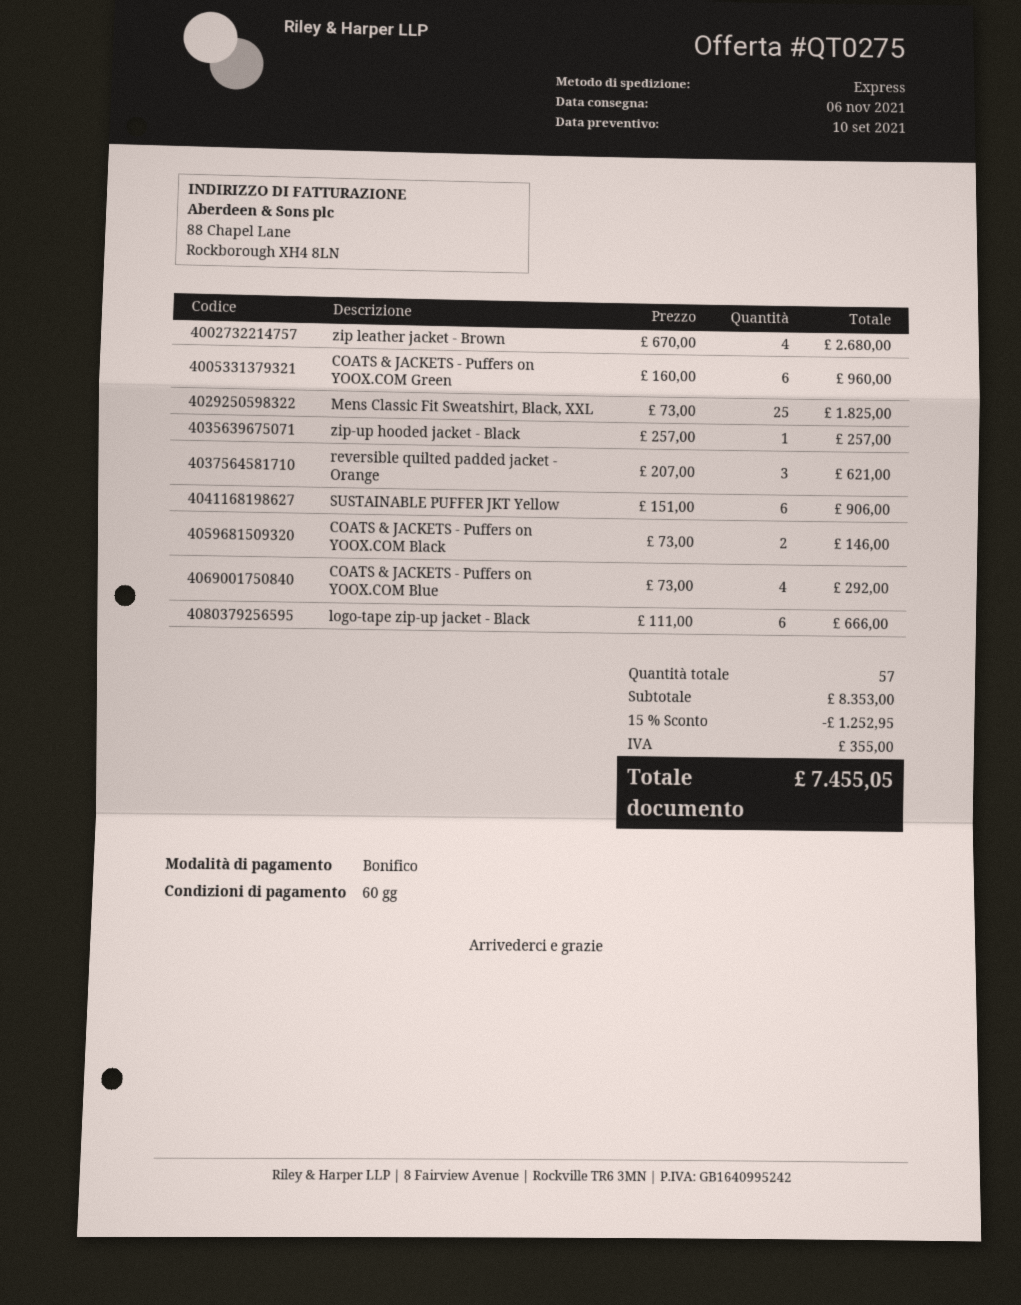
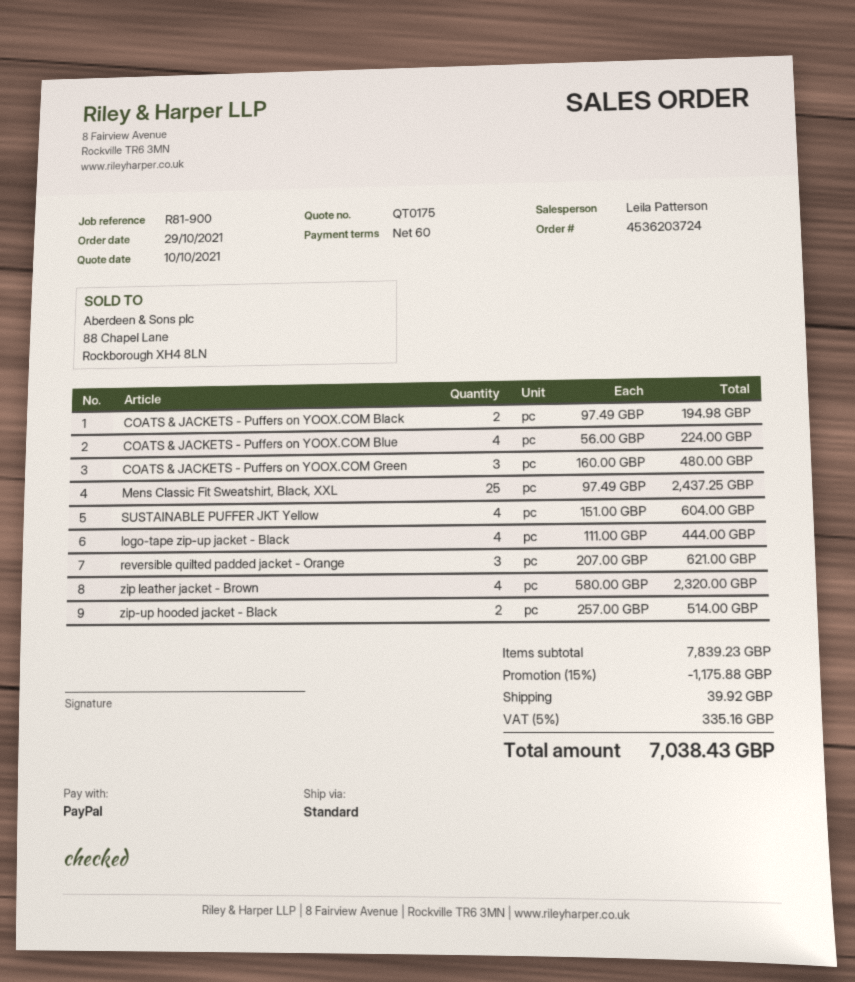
quote number: QT0275 -> QT0175
quote date: 2021-09-10 -> 2021-10-10
payment method: bank transfer -> PayPal
shipping method: express -> standard
zip leather jacket - Brown: 4 x 670.00 = 2680.00 -> 4 x 580.00 = 2320.00
COATS & JACKETS - Puffers on YOOX.COM Green: 6 x 160.00 = 960.00 -> 3 x 160.00 = 480.00
Mens Classic Fit Sweatshirt, Black, XXL: 25 x 73.00 = 1825.00 -> 25 x 97.49 = 2437.25
zip-up hooded jacket - Black: 1 x 257.00 = 257.00 -> 2 x 257.00 = 514.00
SUSTAINABLE PUFFER JKT Yellow: 6 x 151.00 = 906.00 -> 4 x 151.00 = 604.00
COATS & JACKETS - Puffers on YOOX.COM Black: 2 x 73.00 = 146.00 -> 2 x 97.49 = 194.98
COATS & JACKETS - Puffers on YOOX.COM Blue: 4 x 73.00 = 292.00 -> 4 x 56.00 = 224.00
logo-tape zip-up jacket - Black: 6 x 111.00 = 666.00 -> 4 x 111.00 = 444.00
subtotal: 8353.00 -> 7839.23
discount: 15% = 1252.95 -> 15% = 1175.88
shipping: none -> 39.92
tax: 355.00 -> 335.16
total: 7455.05 -> 7038.43

